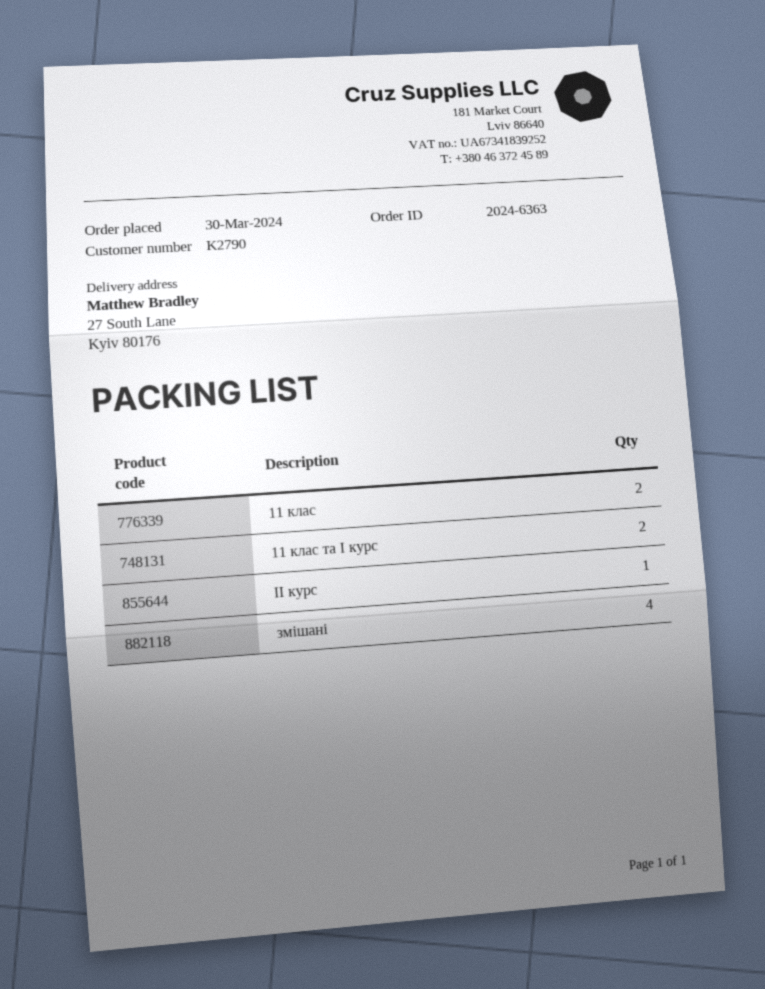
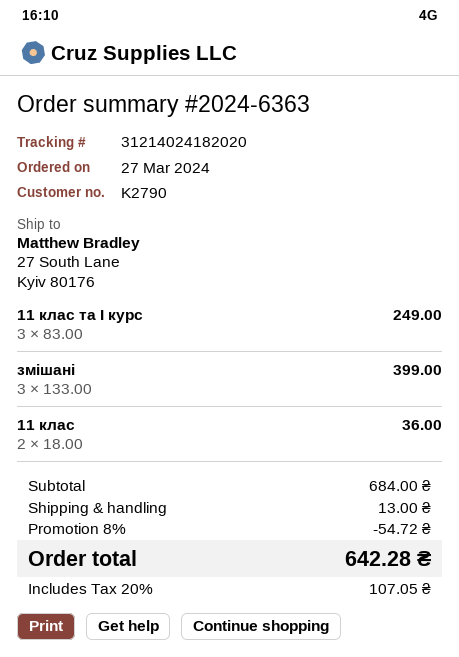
order date: 2024-03-30 -> 2024-03-27
11 клас та I курс: 2 -> 3
II курс: 1 -> none
змішані: 4 -> 3

